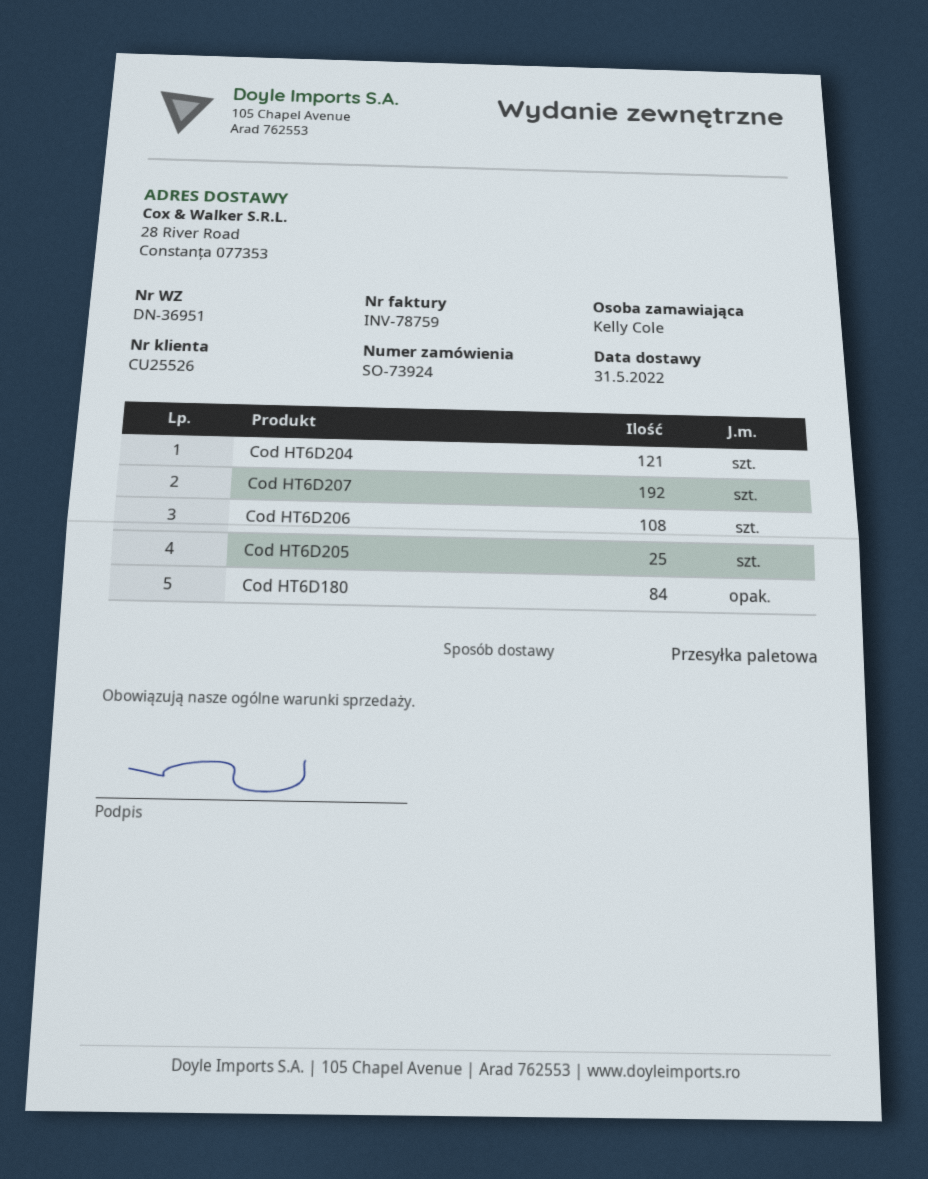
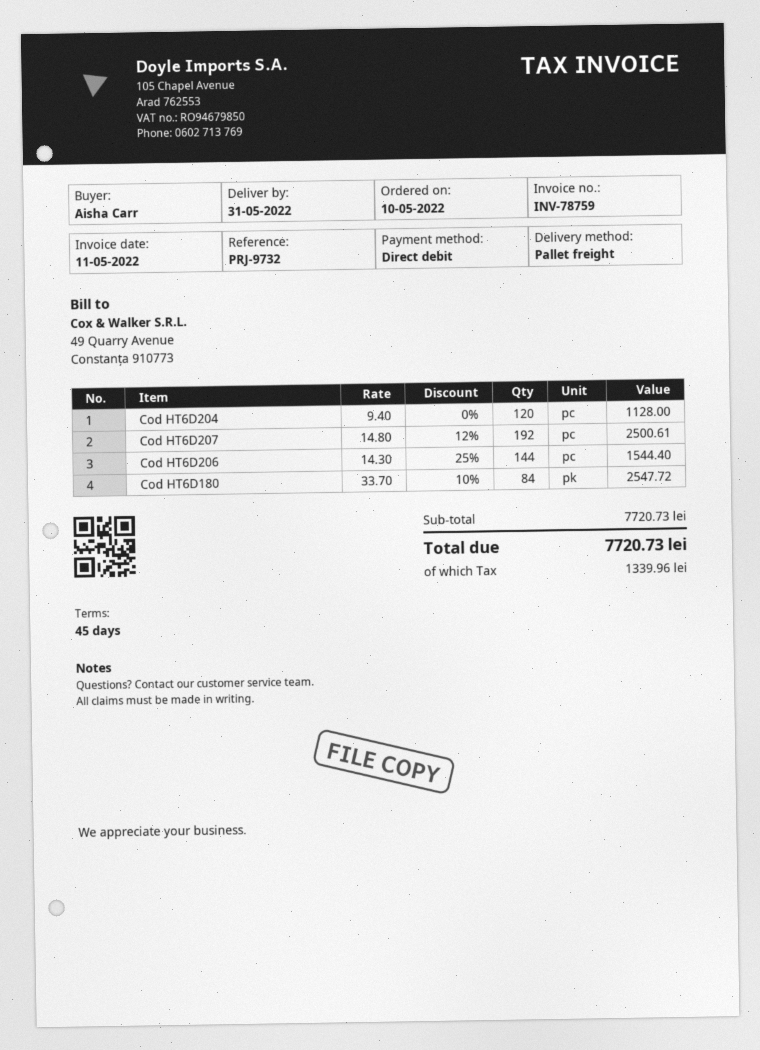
ordered by: Kelly Cole -> Aisha Carr
Cod HT6D204: 121 -> 120
Cod HT6D206: 108 -> 144
Cod HT6D205: 25 -> none

